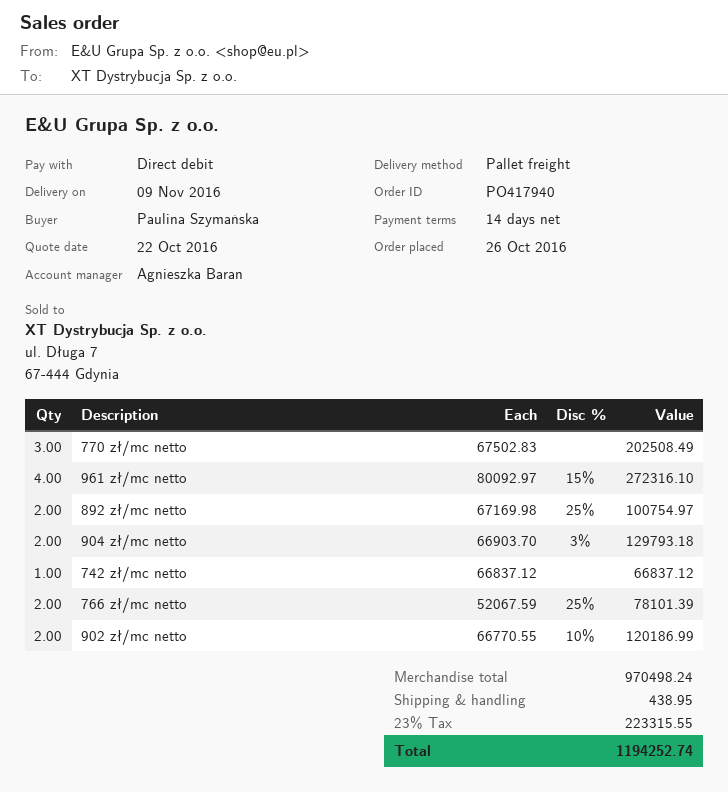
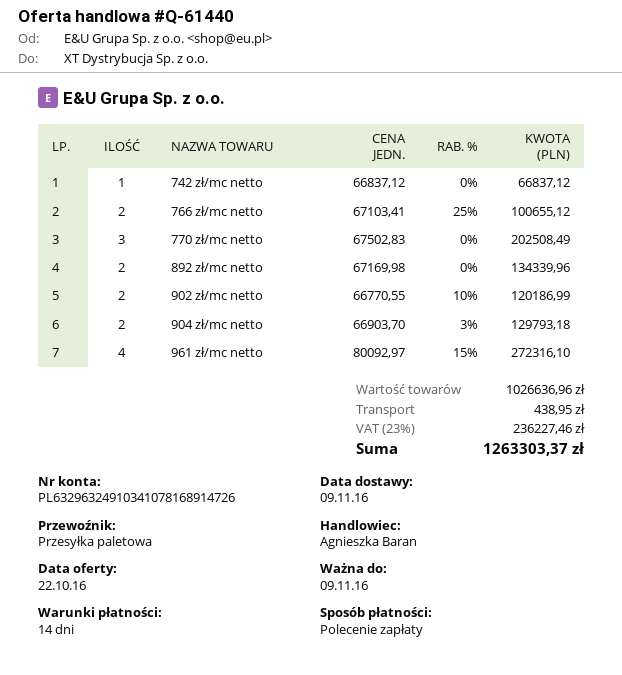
892 zł/mc netto: 2 x 67169.98 - 25% = 100754.97 -> 2 x 67169.98 = 134339.96
766 zł/mc netto: 2 x 52067.59 - 25% = 78101.39 -> 2 x 67103.41 - 25% = 100655.12
subtotal: 970498.24 -> 1026636.96
tax: 23% = 223315.55 -> 23% = 236227.46
total: 1194252.74 -> 1263303.37

